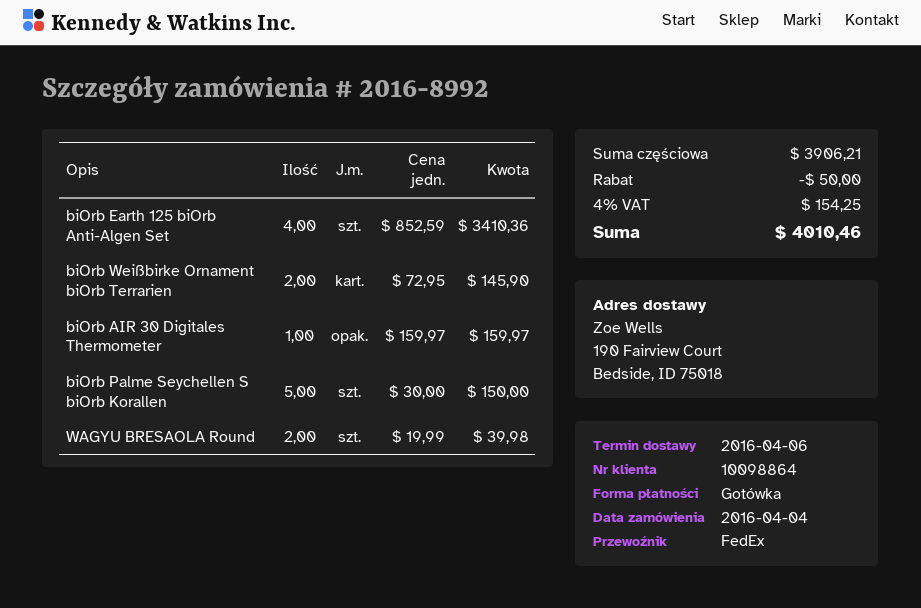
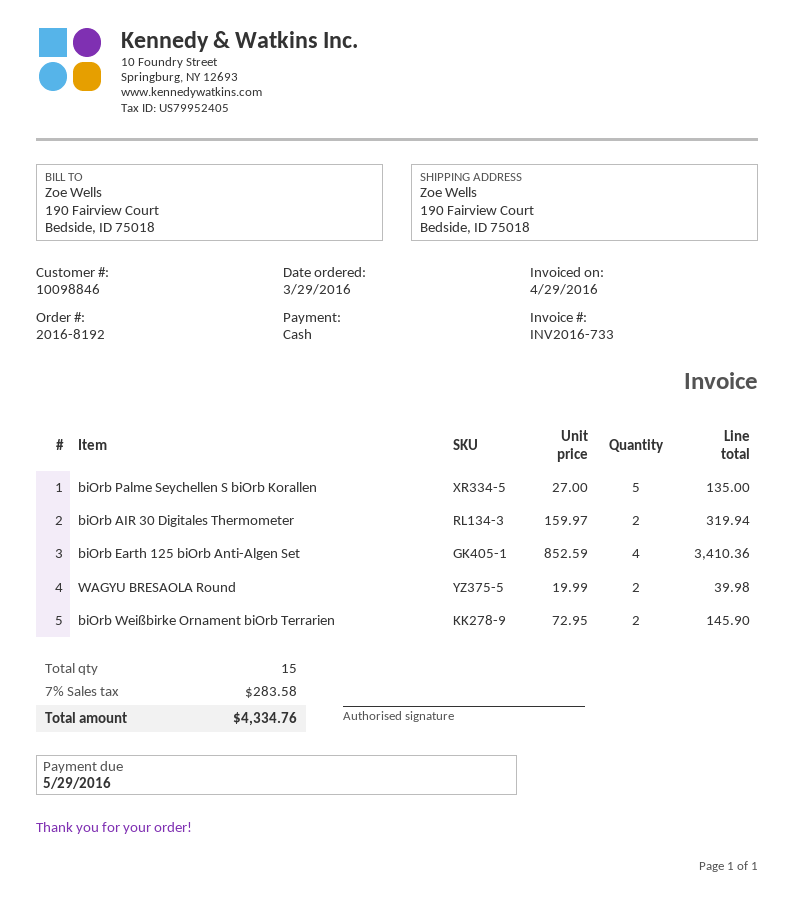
order number: 2016-8992 -> 2016-8192
order date: 2016-04-04 -> 2016-03-29
customer number: 10098864 -> 10098846
biOrb AIR 30 Digitales Thermometer: 1 x 159.97 = 159.97 -> 2 x 159.97 = 319.94
biOrb Palme Seychellen S biOrb Korallen: 5 x 30.00 = 150.00 -> 5 x 27.00 = 135.00
discount: 50.00 -> none
tax: 4% = 154.25 -> 7% = 283.58
total: 4010.46 -> 4334.76

